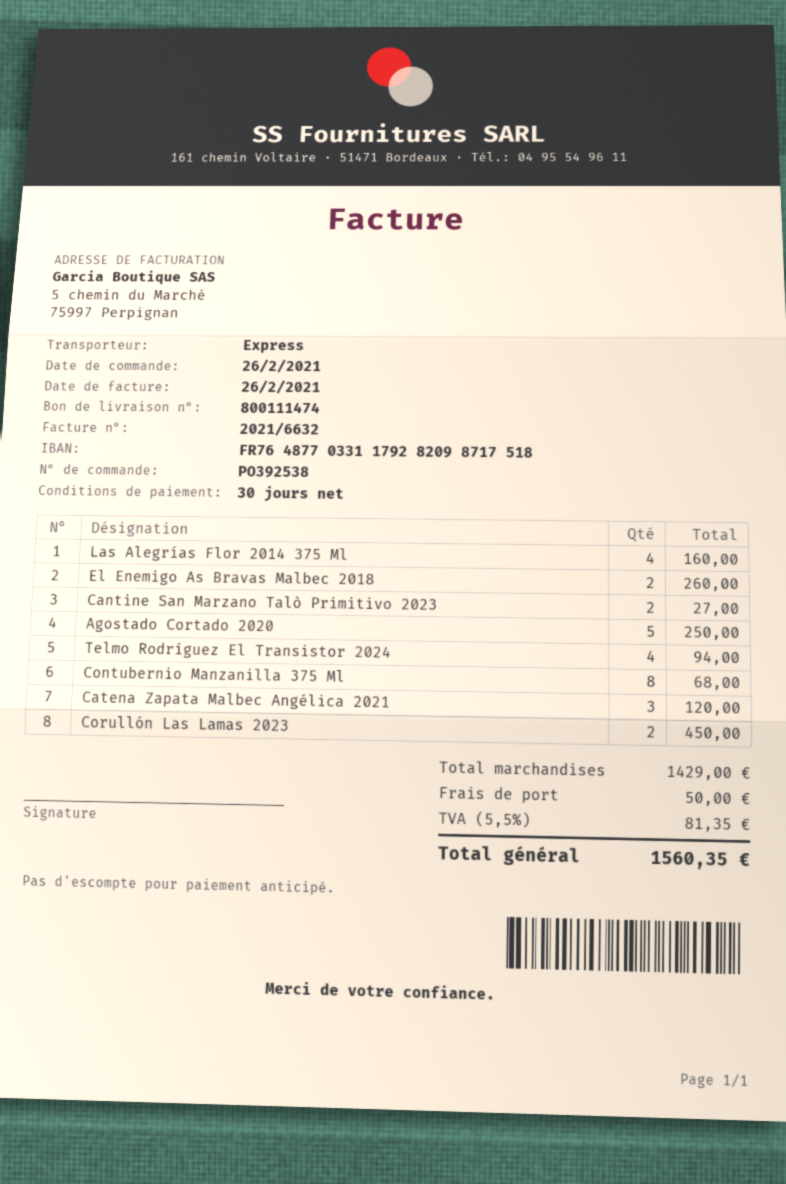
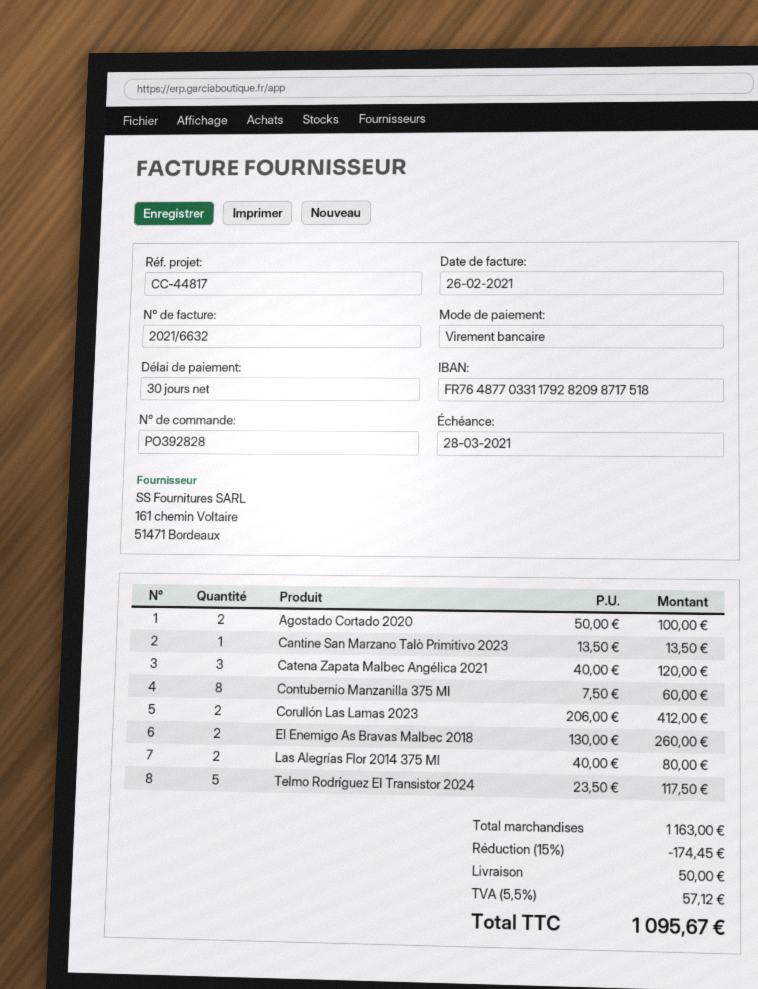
order number: PO392538 -> PO392828
Las Alegrías Flor 2014 375 Ml: 4 for 160.00 -> 2 for 80.00
Cantine San Marzano Talò Primitivo 2023: 2 for 27.00 -> 1 for 13.50
Agostado Cortado 2020: 5 for 250.00 -> 2 for 100.00
Telmo Rodríguez El Transistor 2024: 4 for 94.00 -> 5 for 117.50
Contubernio Manzanilla 375 Ml: 8 for 68.00 -> 8 for 60.00
Corullón Las Lamas 2023: 2 for 450.00 -> 2 for 412.00
subtotal: 1429.00 -> 1163.00
discount: none -> 15% = 174.45
tax: 5.5% = 81.35 -> 5.5% = 57.12
total: 1560.35 -> 1095.67

